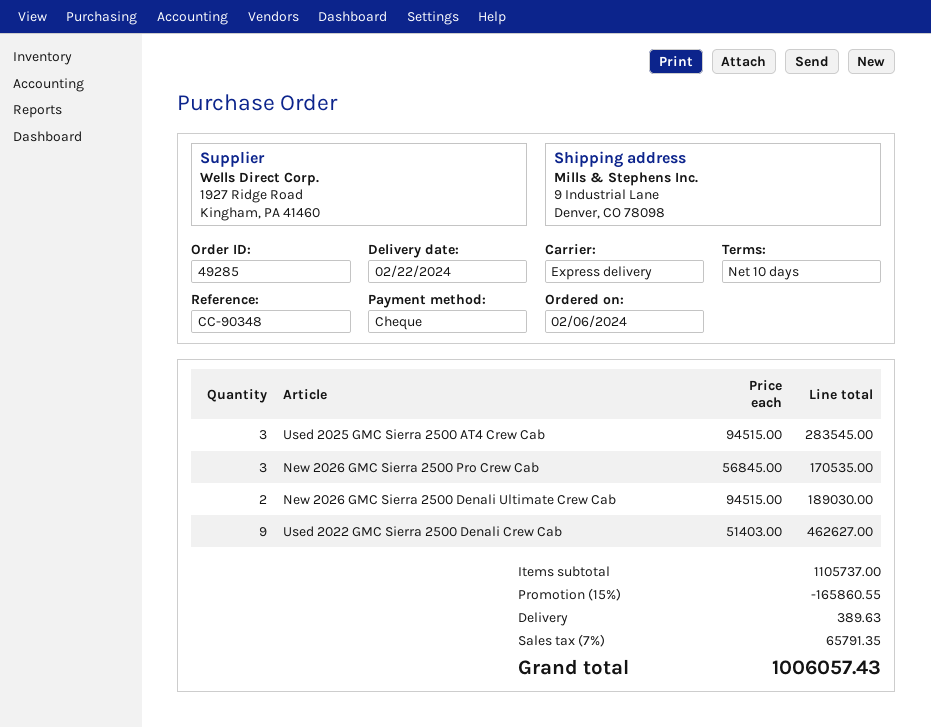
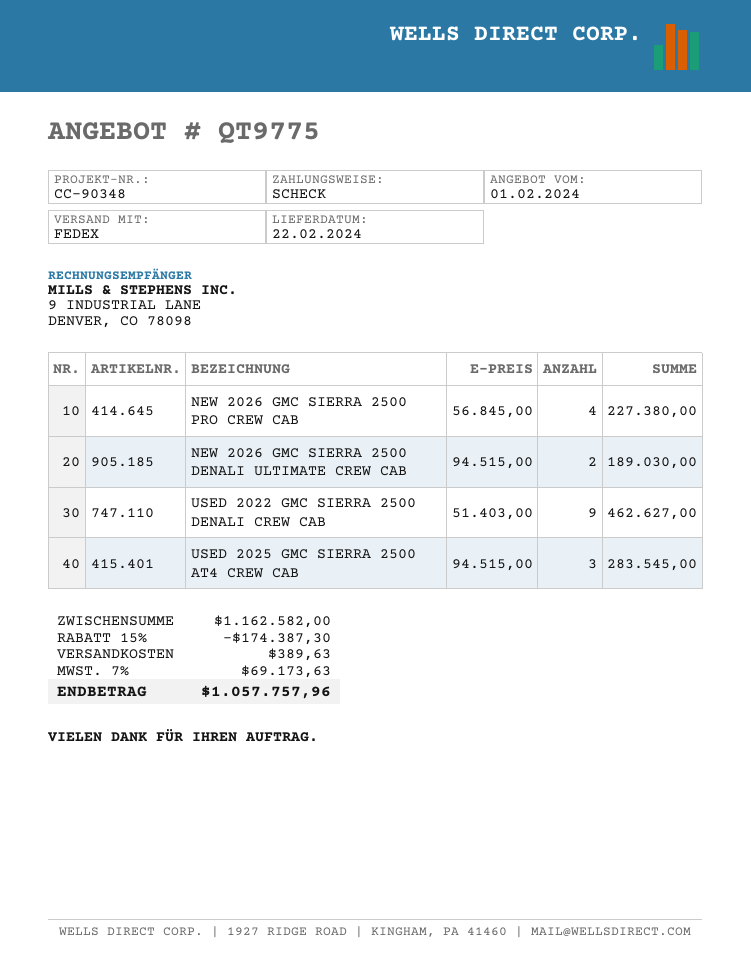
shipping method: express -> FedEx
New 2026 GMC Sierra 2500 Pro Crew Cab: 3 x 56845.00 = 170535.00 -> 4 x 56845.00 = 227380.00
subtotal: 1105737.00 -> 1162582.00
discount: 15% = 165860.55 -> 15% = 174387.30
tax: 7% = 65791.35 -> 7% = 69173.63
total: 1006057.43 -> 1057757.96

